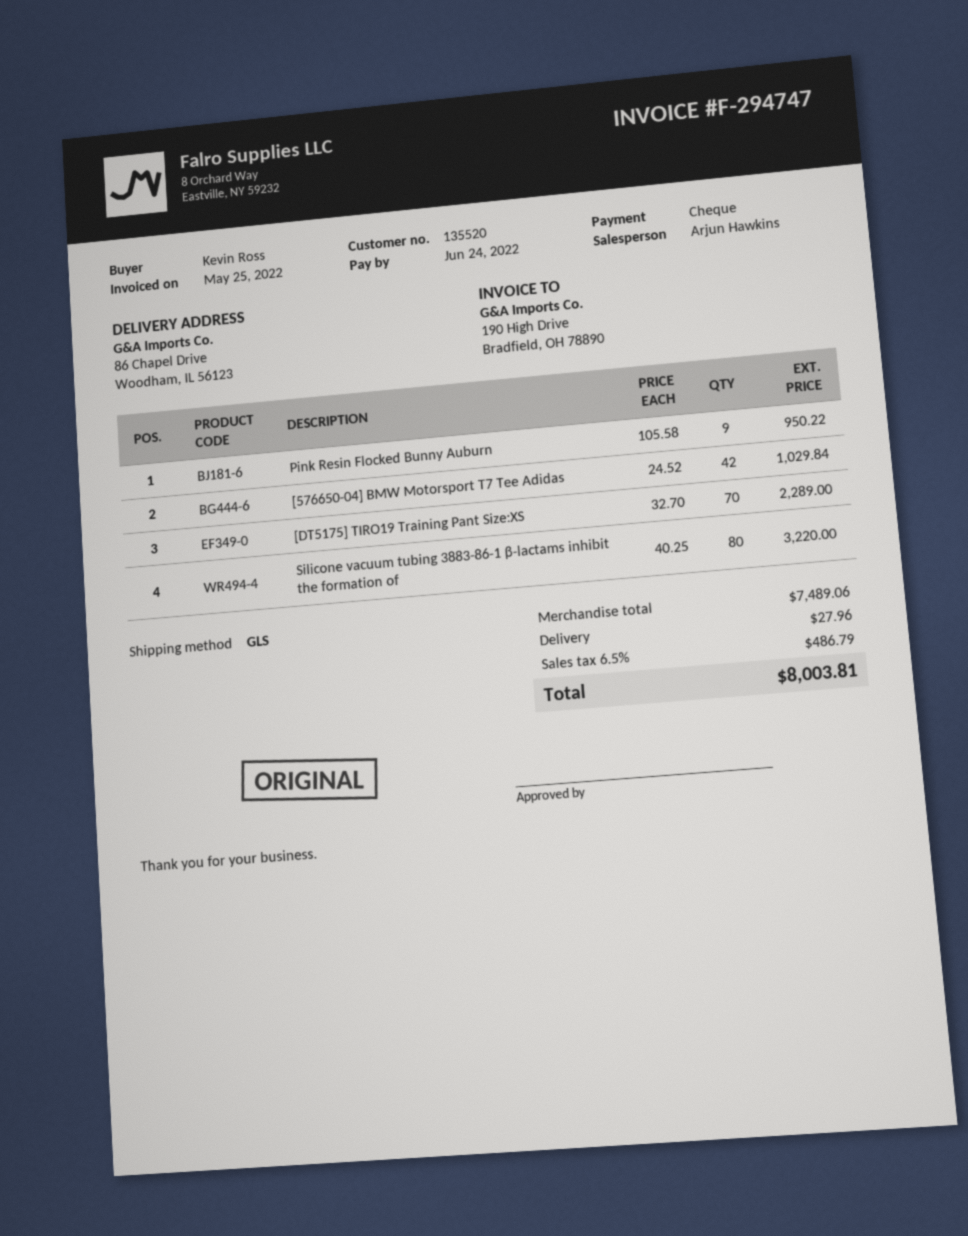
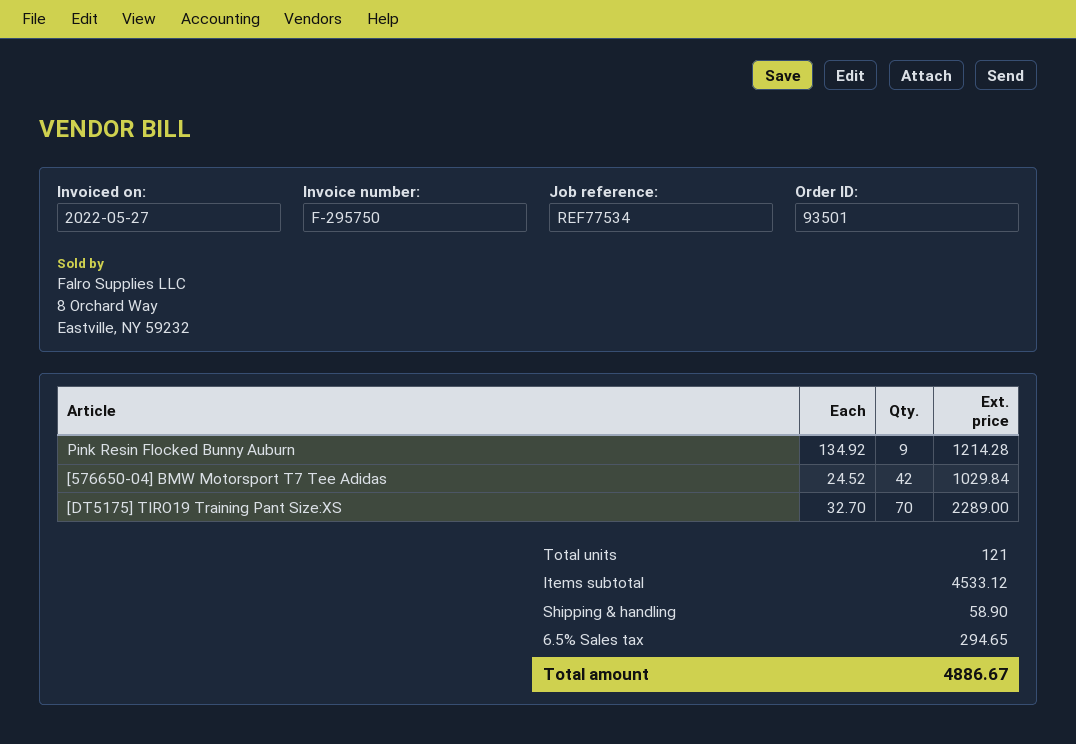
invoice number: F-294747 -> F-295750
invoice date: 2022-05-25 -> 2022-05-27
Pink Resin Flocked Bunny Auburn: 9 x 105.58 = 950.22 -> 9 x 134.92 = 1214.28
Silicone vacuum tubing 3883-86-1 β-lactams inhibit the formation of: 80 x 40.25 = 3220.00 -> none
subtotal: 7489.06 -> 4533.12
shipping: 27.96 -> 58.90
tax: 6.5% = 486.79 -> 6.5% = 294.65
total: 8003.81 -> 4886.67

